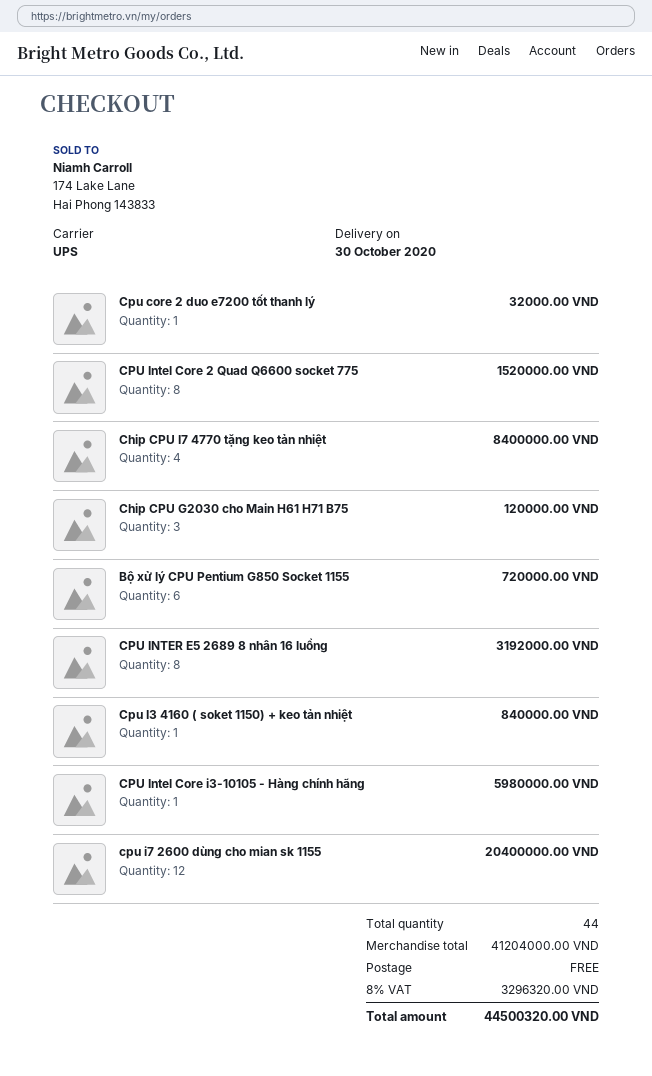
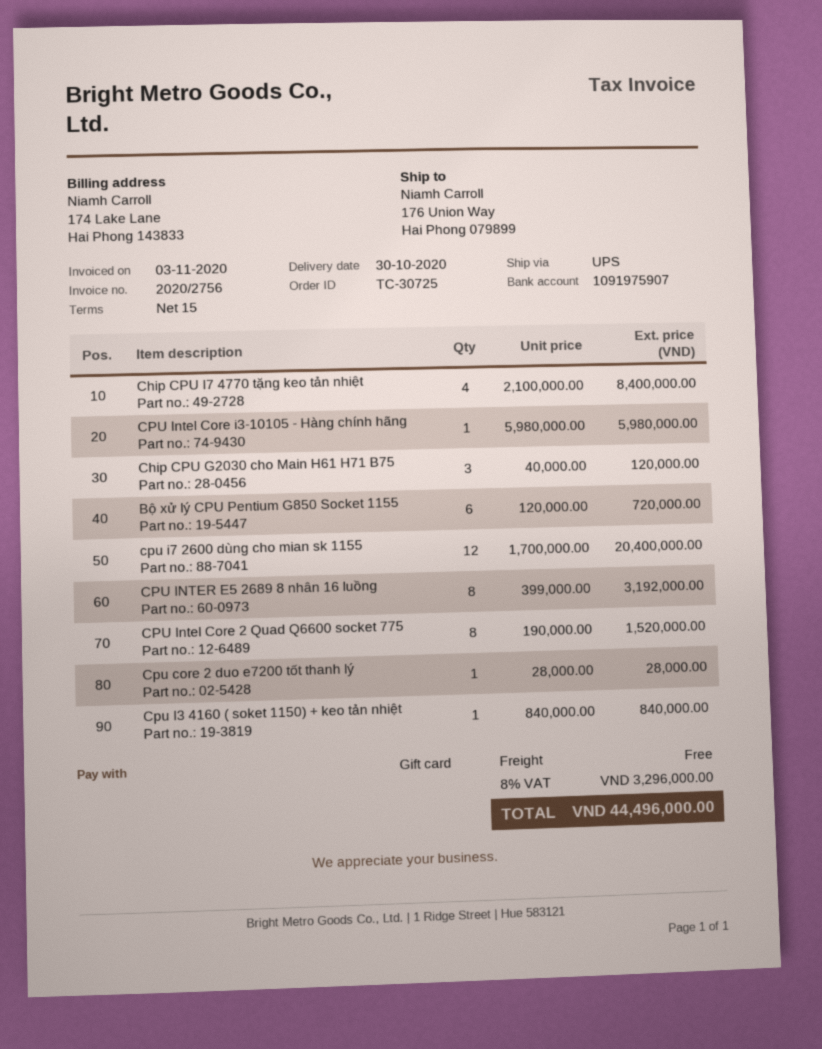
Cpu core 2 duo e7200 tốt thanh lý: 1 for 32000.00 -> 1 for 28000.00
tax: 8% = 3296320.00 -> 8% = 3296000.00
total: 44500320.00 -> 44496000.00

